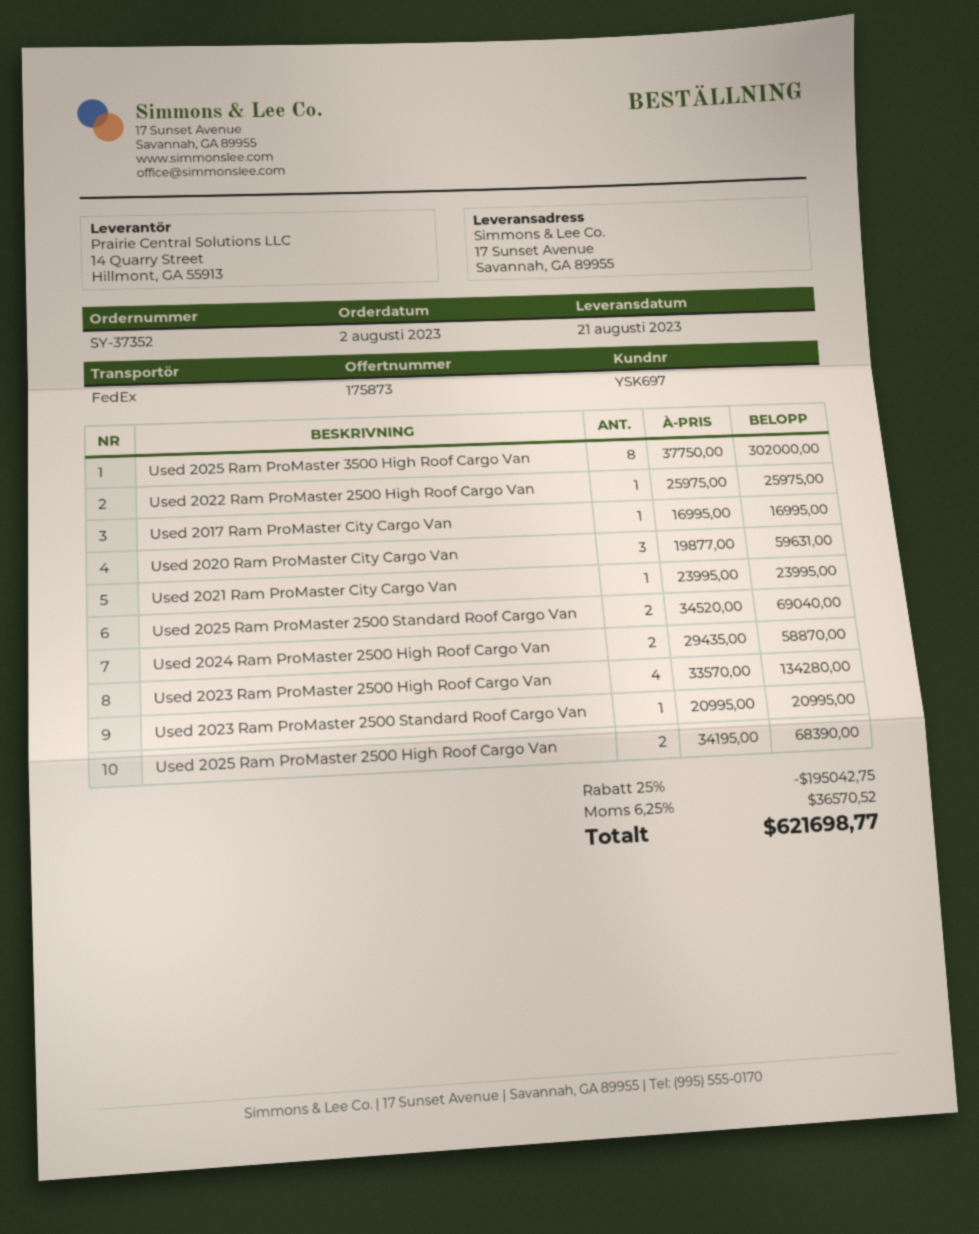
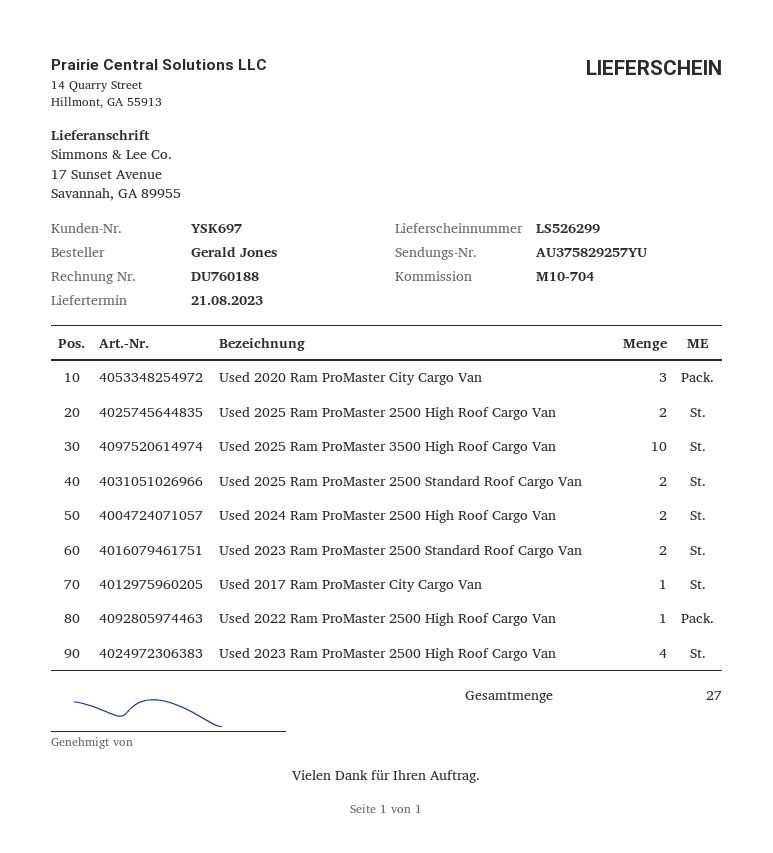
Used 2025 Ram ProMaster 3500 High Roof Cargo Van: 8 -> 10
Used 2021 Ram ProMaster City Cargo Van: 1 -> none
Used 2023 Ram ProMaster 2500 Standard Roof Cargo Van: 1 -> 2

